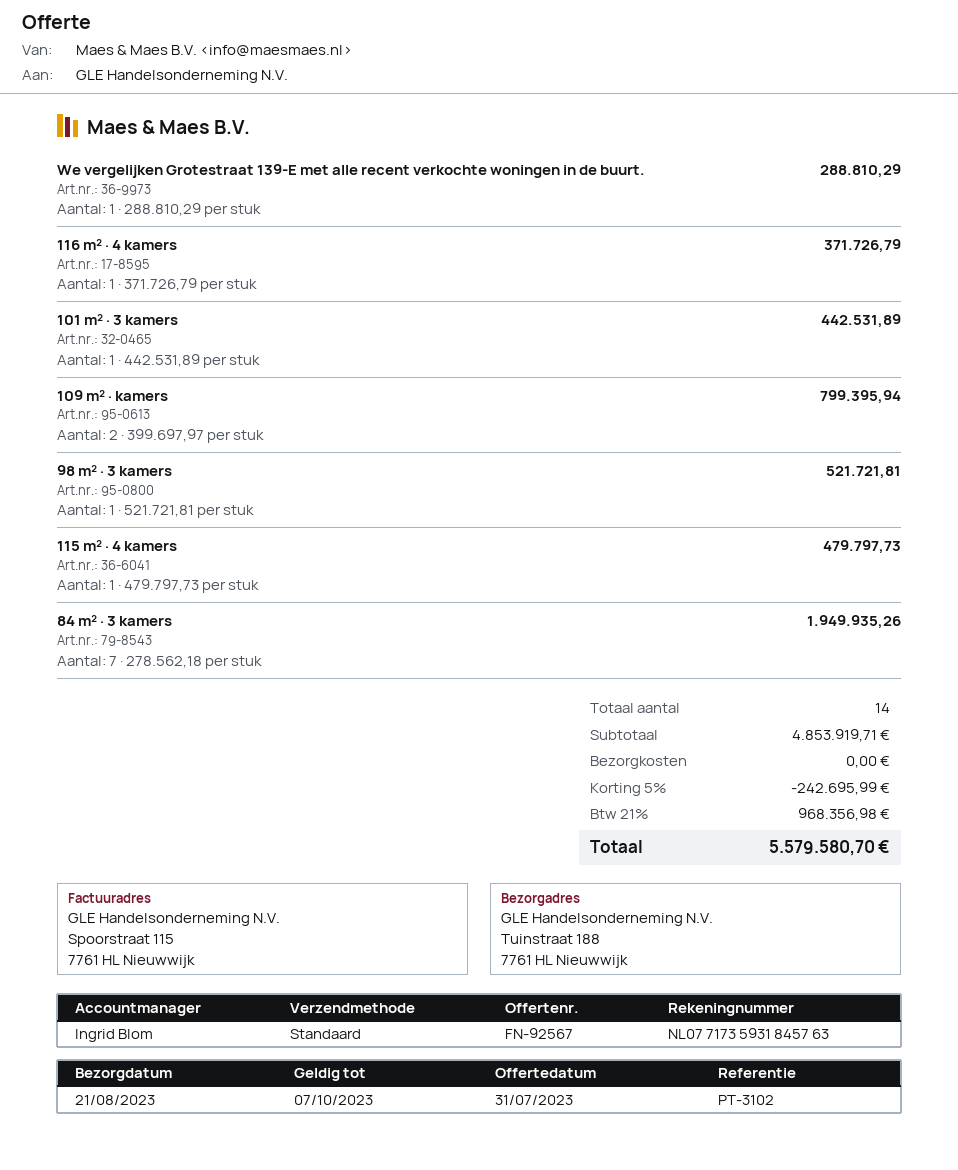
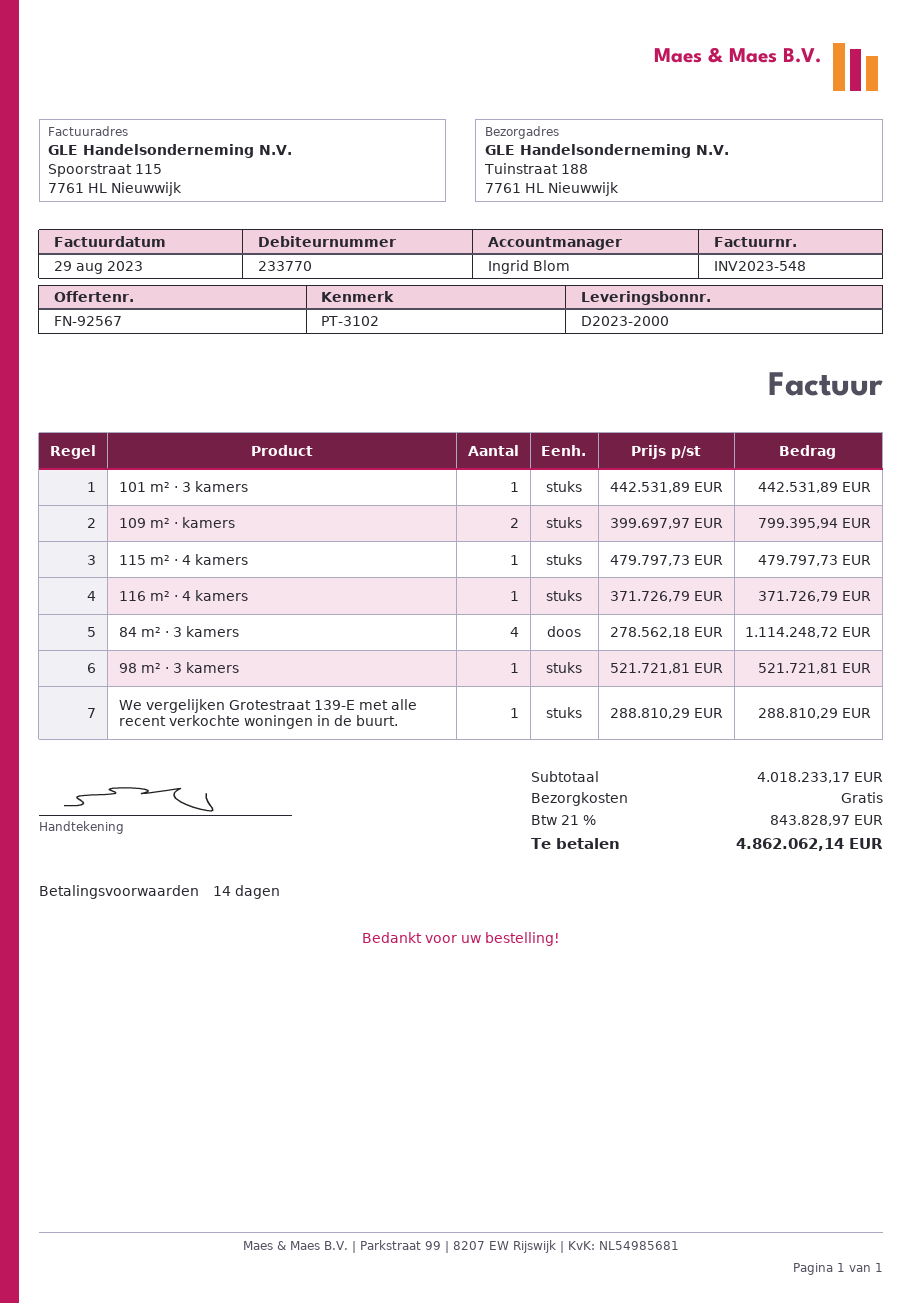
84 m² · 3 kamers: 7 x 278562.18 = 1949935.26 -> 4 x 278562.18 = 1114248.72
subtotal: 4853919.71 -> 4018233.17
discount: 5% = 242695.99 -> none
tax: 21% = 968356.98 -> 21% = 843828.97
total: 5579580.70 -> 4862062.14

